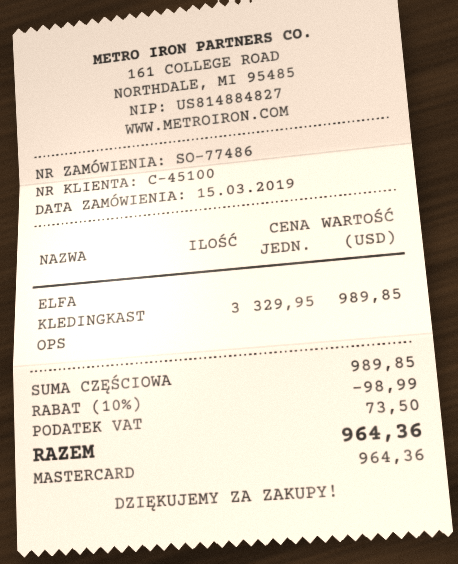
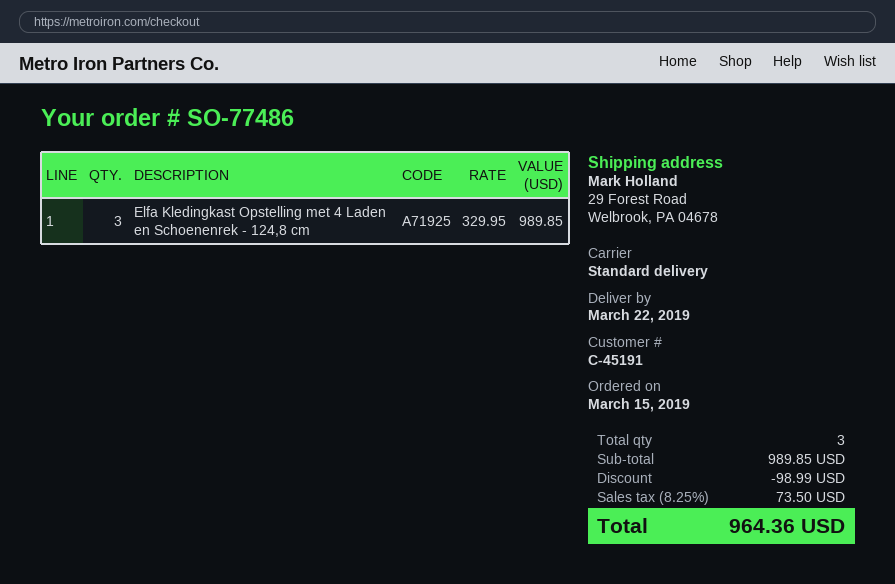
customer number: C-45100 -> C-45191

